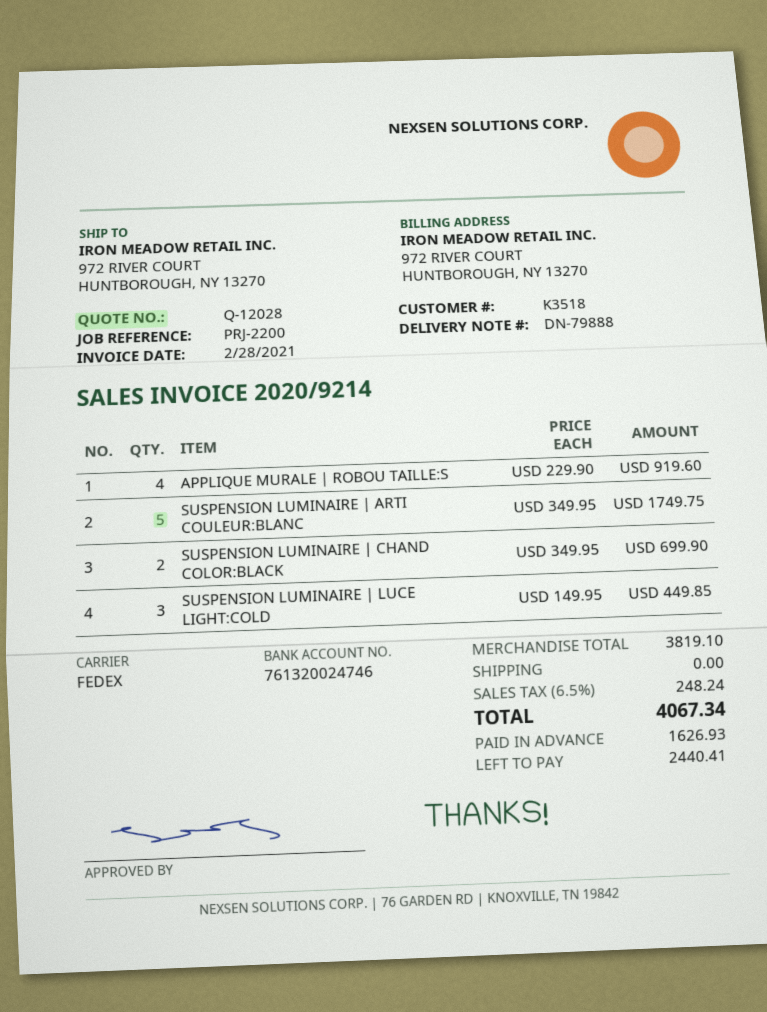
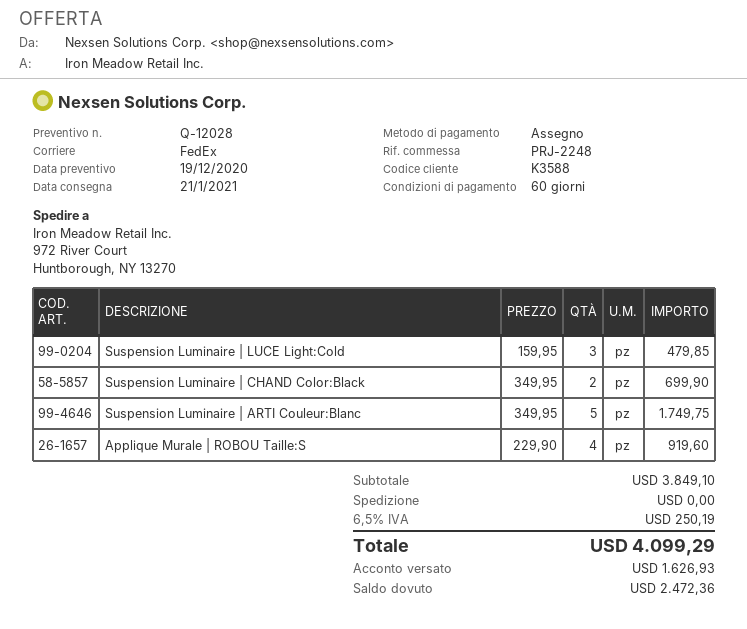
customer number: K3518 -> K3588
reference: PRJ-2200 -> PRJ-2248
SUSPENSION LUMINAIRE | LUCE LIGHT:COLD: 3 x 149.95 = 449.85 -> 3 x 159.95 = 479.85
subtotal: 3819.10 -> 3849.10
tax: 6.5% = 248.24 -> 6.5% = 250.19
total: 4067.34 -> 4099.29
balance: 2440.41 -> 2472.36

